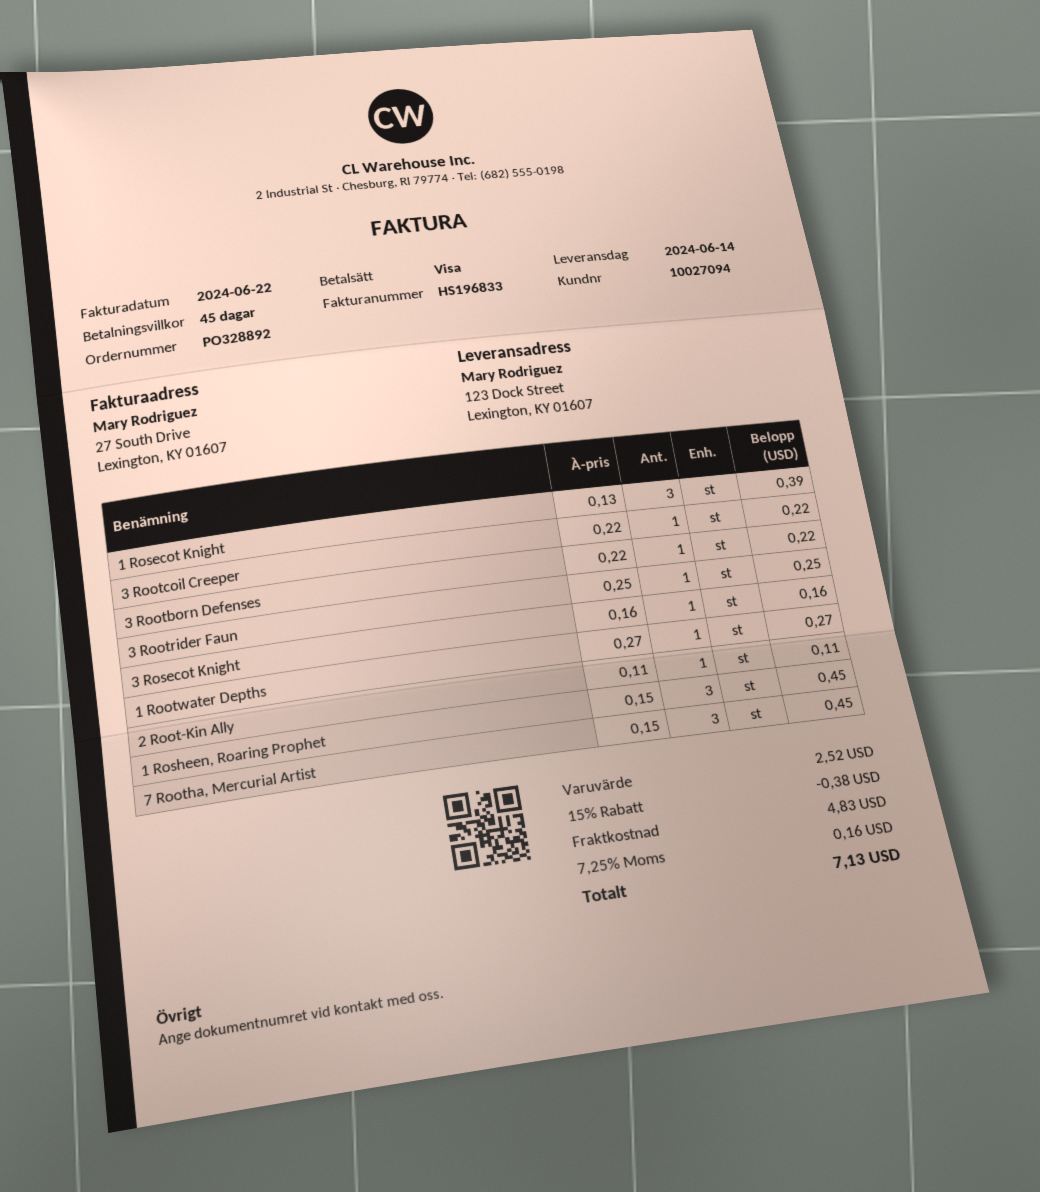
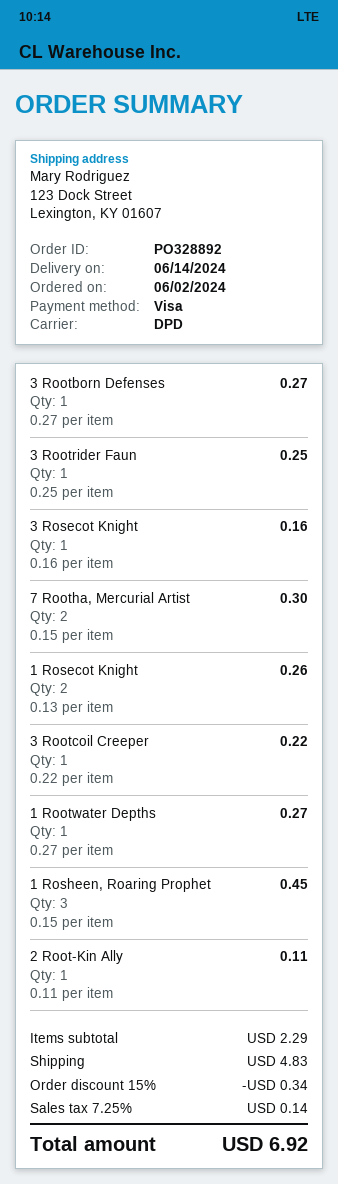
1 Rosecot Knight: 3 x 0.13 = 0.39 -> 2 x 0.13 = 0.26
3 Rootborn Defenses: 1 x 0.22 = 0.22 -> 1 x 0.27 = 0.27
7 Rootha, Mercurial Artist: 3 x 0.15 = 0.45 -> 2 x 0.15 = 0.30
subtotal: 2.52 -> 2.29
discount: 15% = 0.38 -> 15% = 0.34
tax: 7.25% = 0.16 -> 7.25% = 0.14
total: 7.13 -> 6.92

